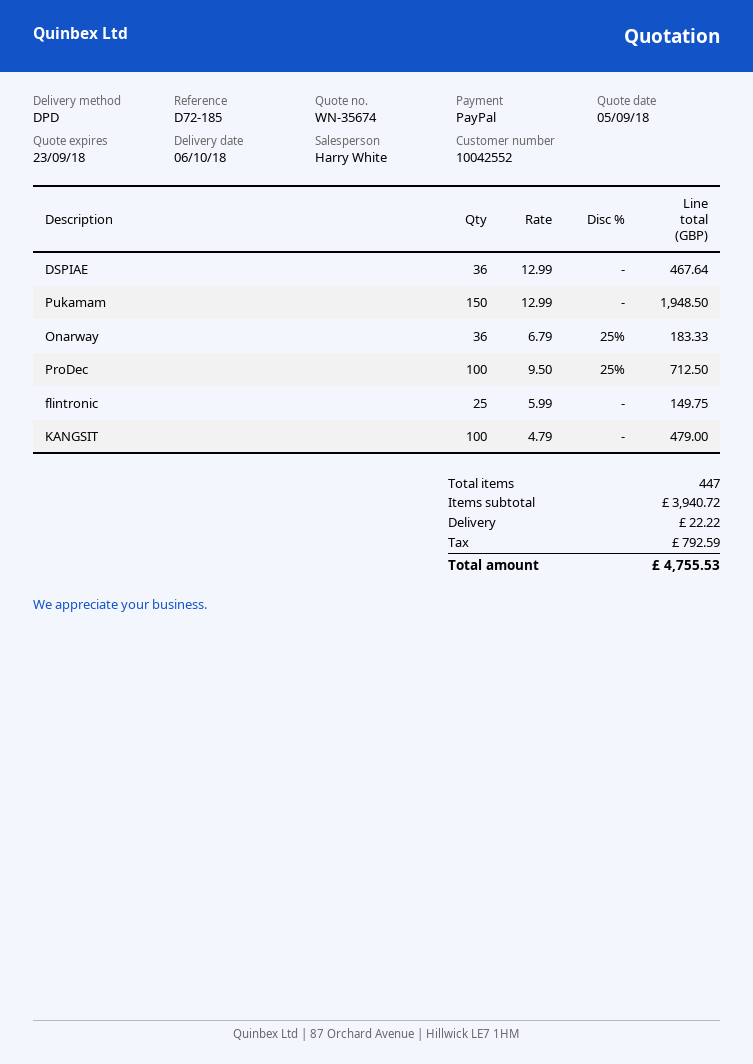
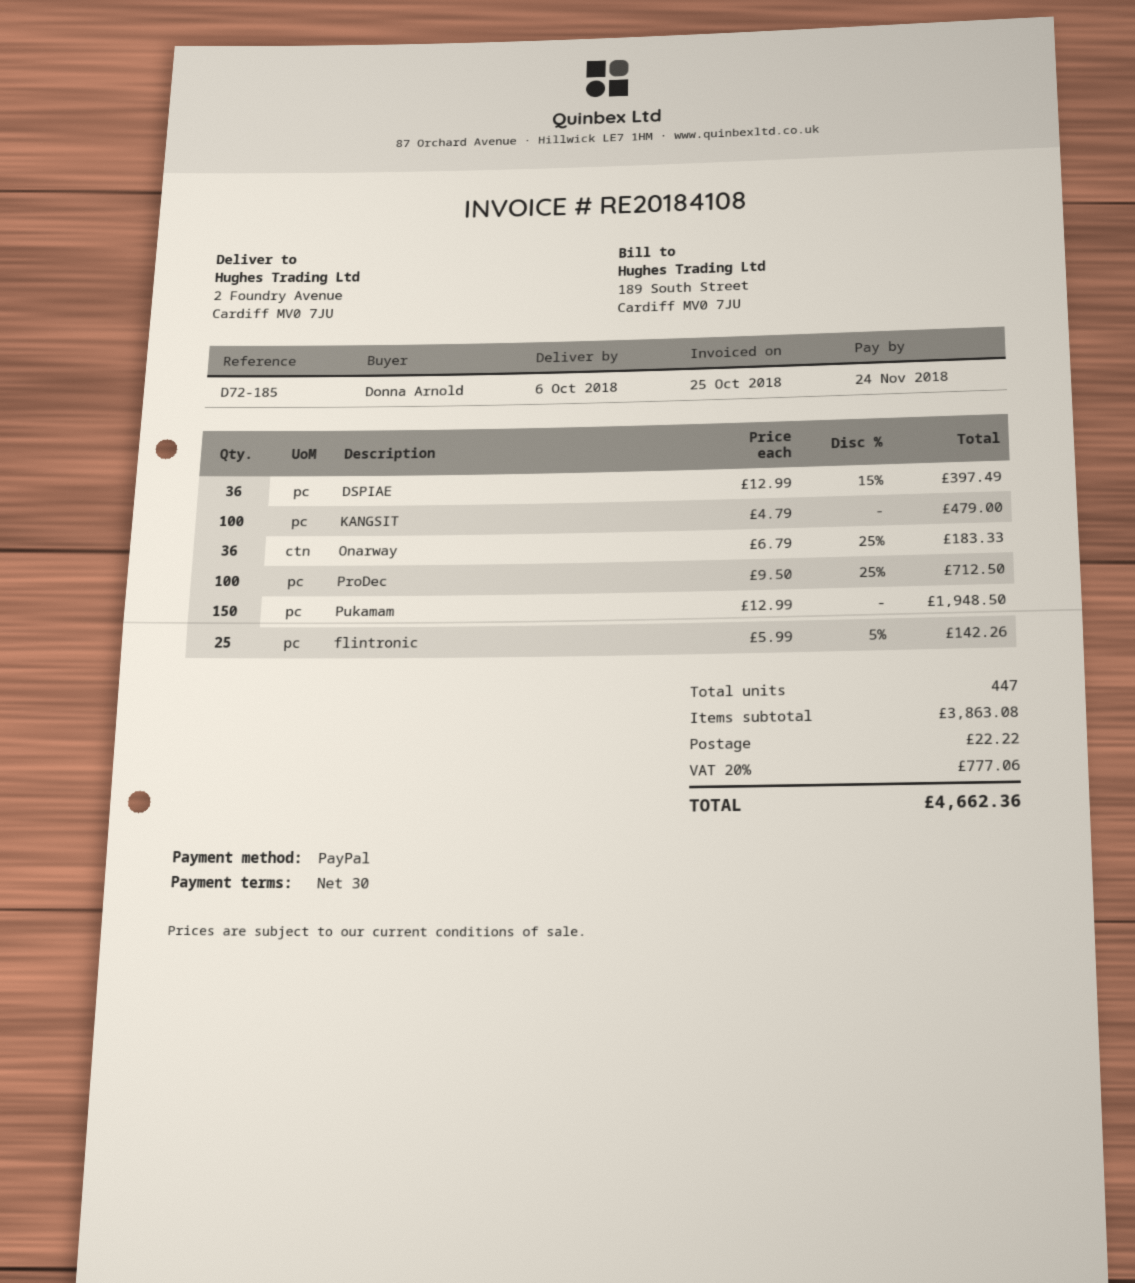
DSPIAE: 36 x 12.99 = 467.64 -> 36 x 12.99 - 15% = 397.49
flintronic: 25 x 5.99 = 149.75 -> 25 x 5.99 - 5% = 142.26
subtotal: 3940.72 -> 3863.08
tax: 792.59 -> 777.06
total: 4755.53 -> 4662.36

